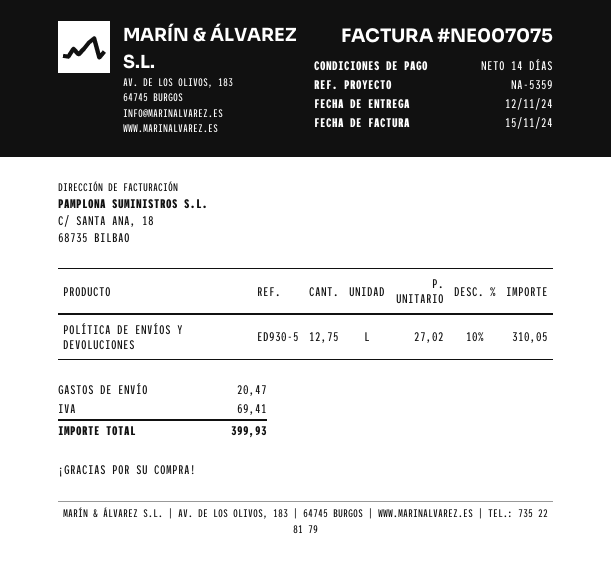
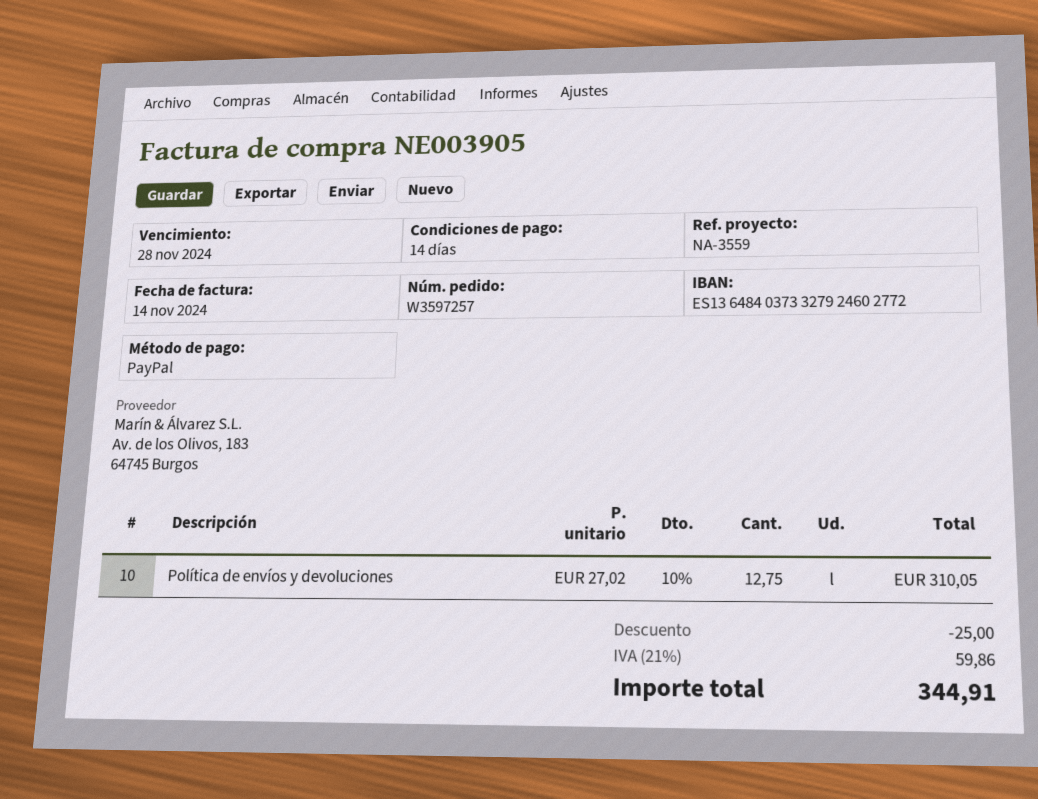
invoice number: NE007075 -> NE003905
invoice date: 2024-11-15 -> 2024-11-14
reference: NA-5359 -> NA-3559
discount: none -> 25.00
shipping: 20.47 -> none
tax: 69.41 -> 59.86
total: 399.93 -> 344.91

